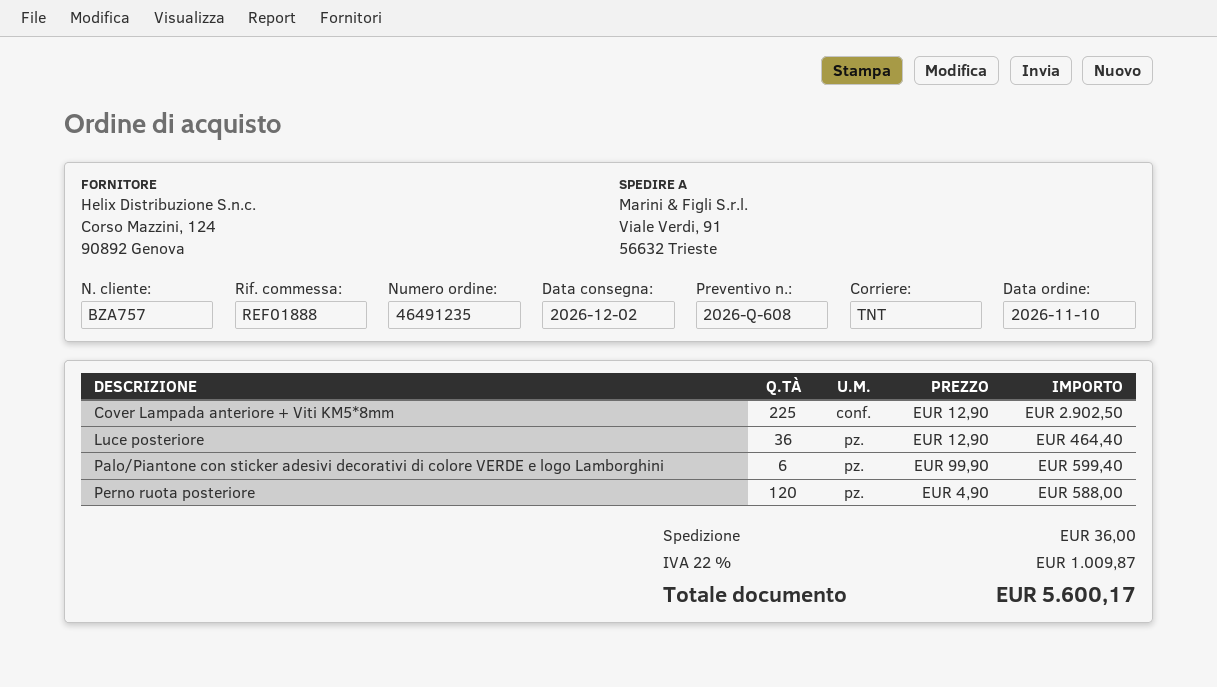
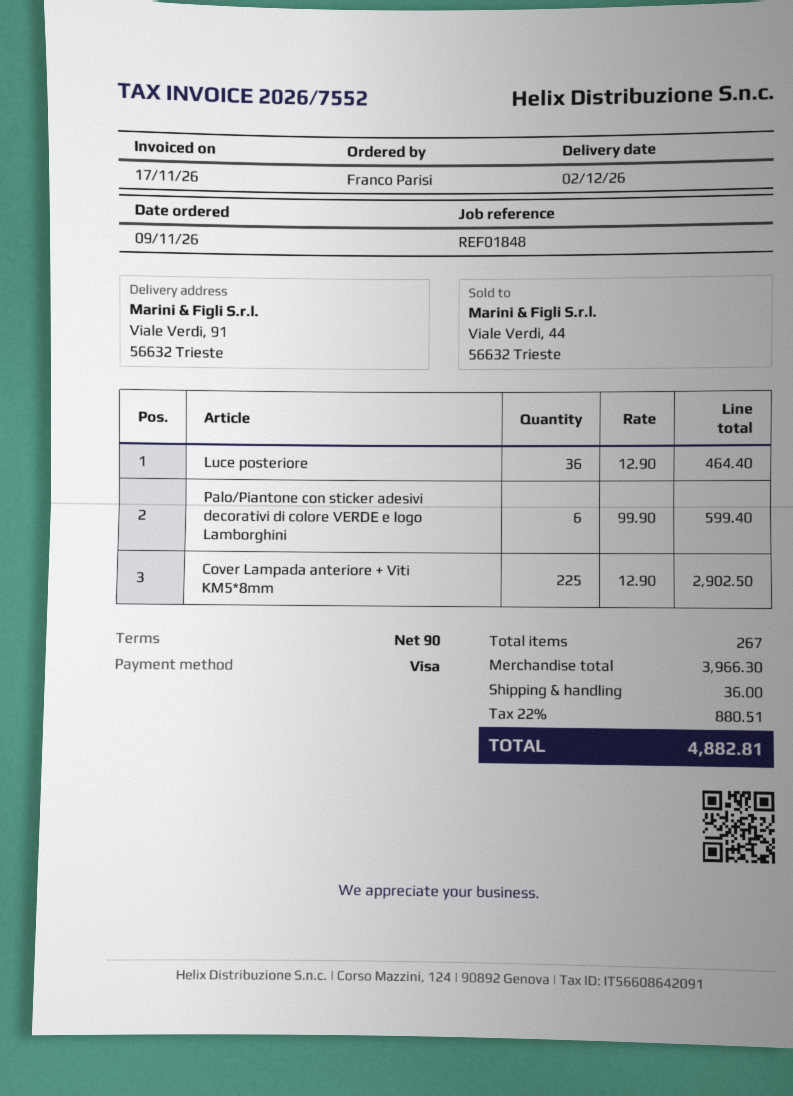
order date: 2026-11-10 -> 2026-11-09
reference: REF01888 -> REF01848
Perno ruota posteriore: 120 x 4.90 = 588.00 -> none
tax: 22% = 1009.87 -> 22% = 880.51
total: 5600.17 -> 4882.81

